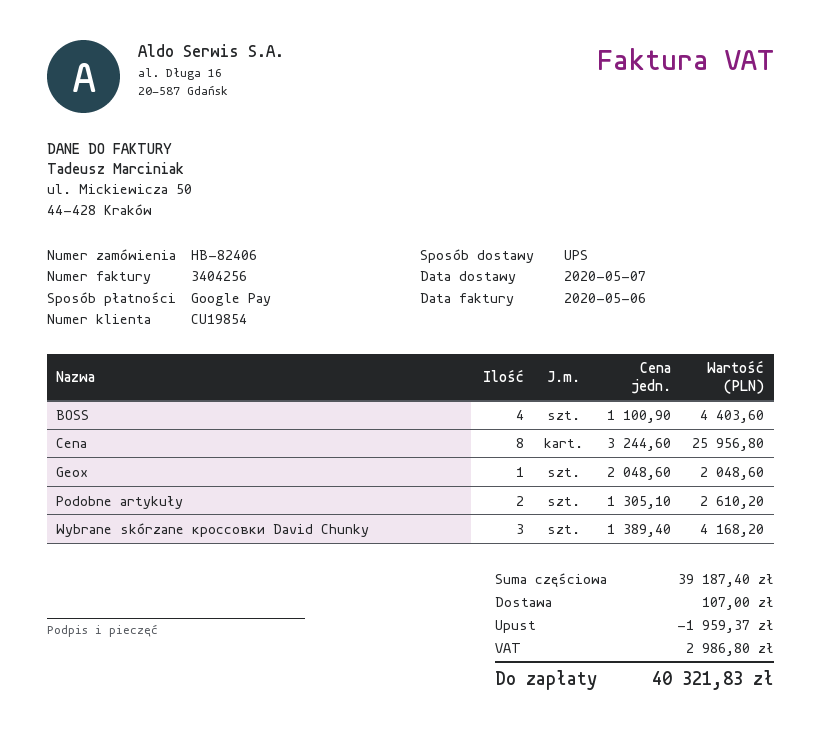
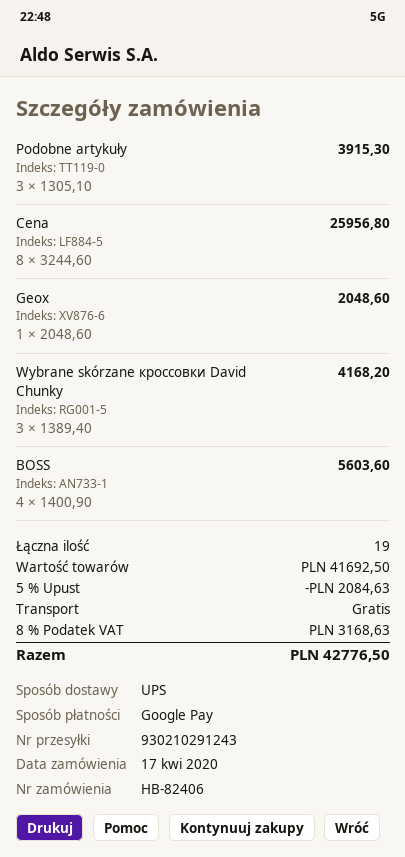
BOSS: 4 x 1100.90 = 4403.60 -> 4 x 1400.90 = 5603.60
Podobne artykuły: 2 x 1305.10 = 2610.20 -> 3 x 1305.10 = 3915.30
subtotal: 39187.40 -> 41692.50
discount: 1959.37 -> 2084.63
shipping: 107.00 -> 0.00
tax: 2986.80 -> 3168.63
total: 40321.83 -> 42776.50

